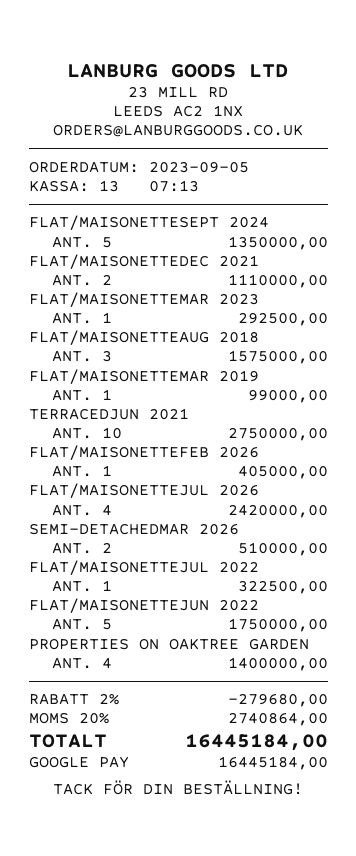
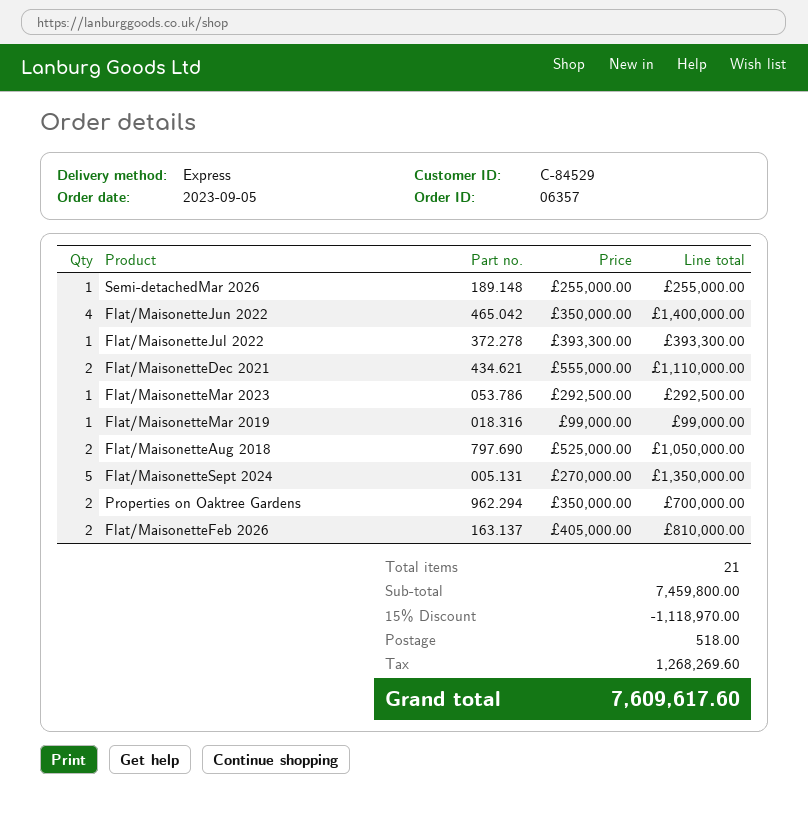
FLAT/MAISONETTEAUG 2018: 3 for 1575000.00 -> 2 for 1050000.00
TERRACEDJUN 2021: 10 for 2750000.00 -> none
FLAT/MAISONETTEFEB 2026: 1 for 405000.00 -> 2 for 810000.00
FLAT/MAISONETTEJUL 2026: 4 for 2420000.00 -> none
SEMI-DETACHEDMAR 2026: 2 for 510000.00 -> 1 for 255000.00
FLAT/MAISONETTEJUL 2022: 1 for 322500.00 -> 1 for 393300.00
FLAT/MAISONETTEJUN 2022: 5 for 1750000.00 -> 4 for 1400000.00
PROPERTIES ON OAKTREE GARDEN: 4 for 1400000.00 -> 2 for 700000.00
discount: 2% = 279680.00 -> 15% = 1118970.00
shipping: none -> 518.00
tax: 2740864.00 -> 1268269.60
total: 16445184.00 -> 7609617.60

